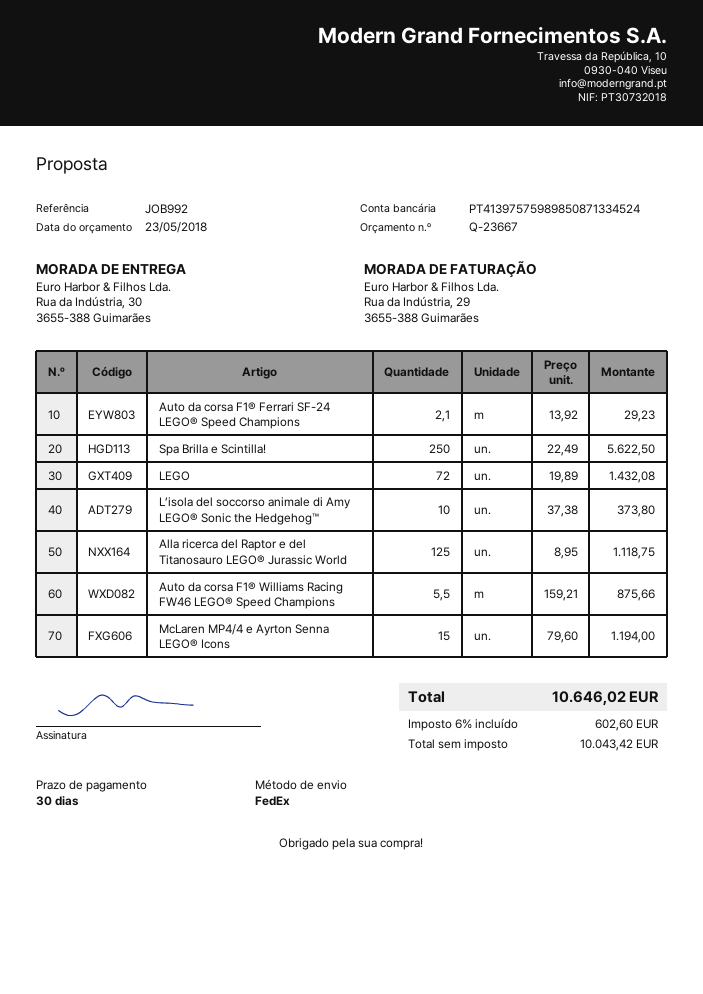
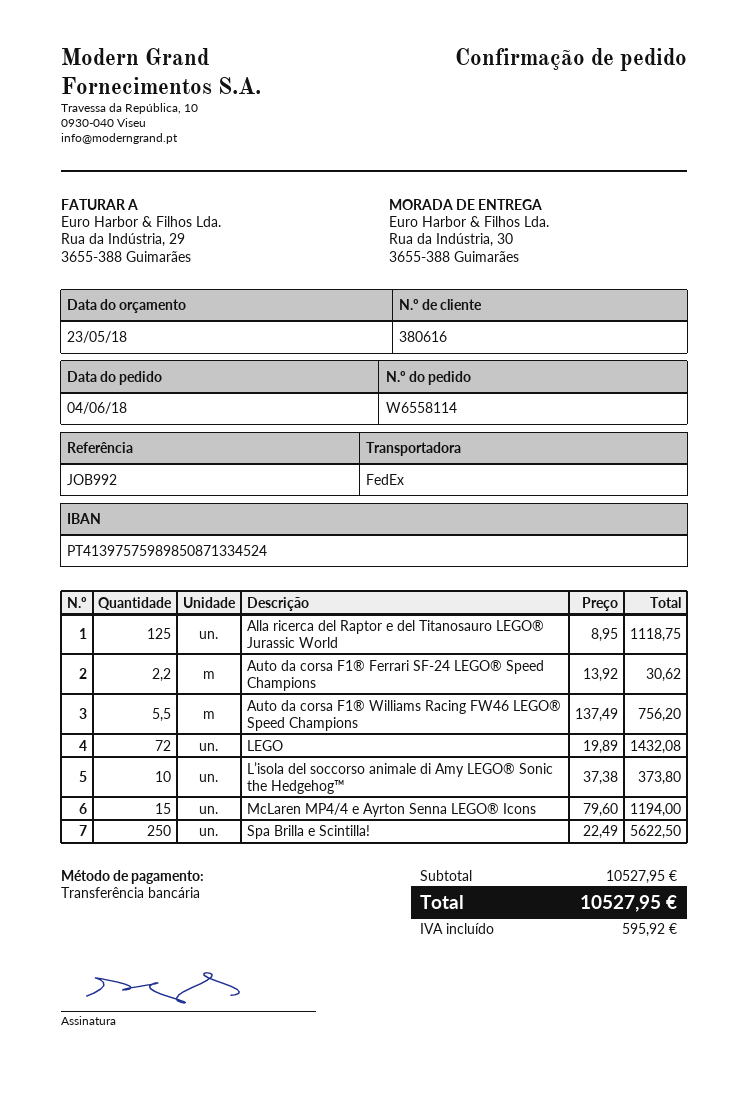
Auto da corsa F1® Ferrari SF-24 LEGO® Speed Champions: 2.1 x 13.92 = 29.23 -> 2.2 x 13.92 = 30.62
Auto da corsa F1® Williams Racing FW46 LEGO® Speed Champions: 5.5 x 159.21 = 875.66 -> 5.5 x 137.49 = 756.20
tax: 602.60 -> 595.92
total: 10646.02 -> 10527.95

